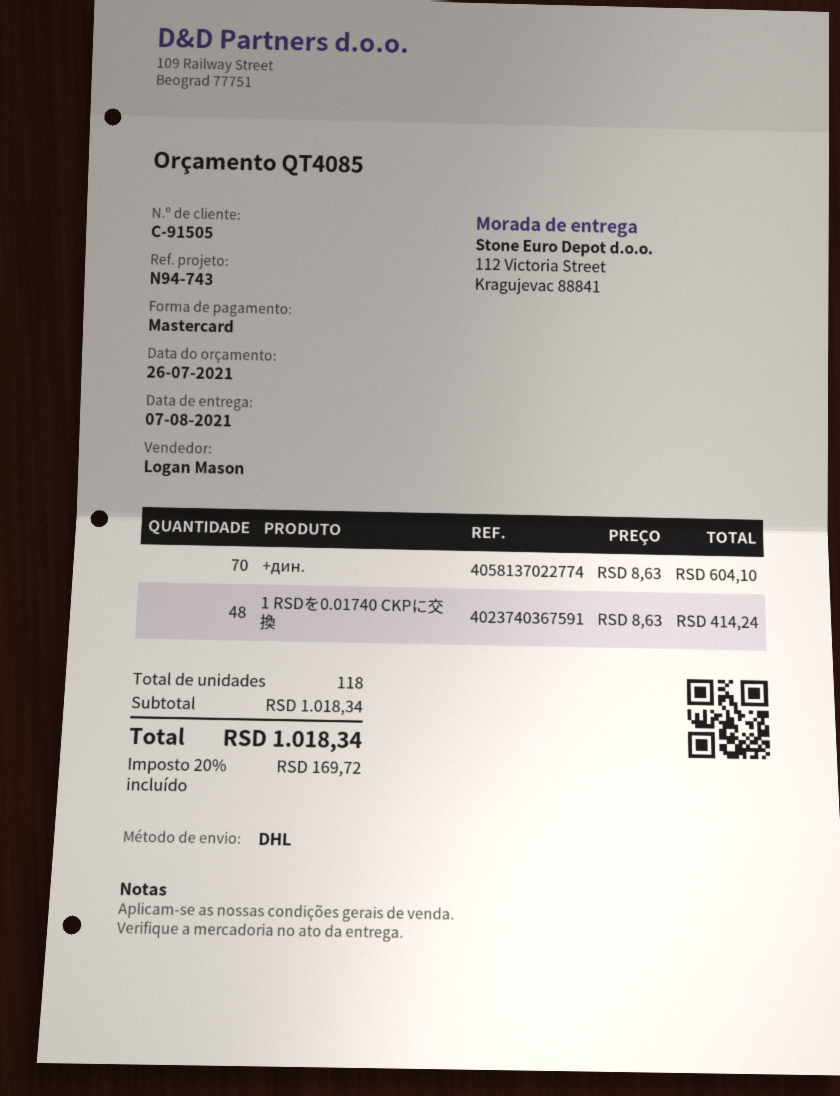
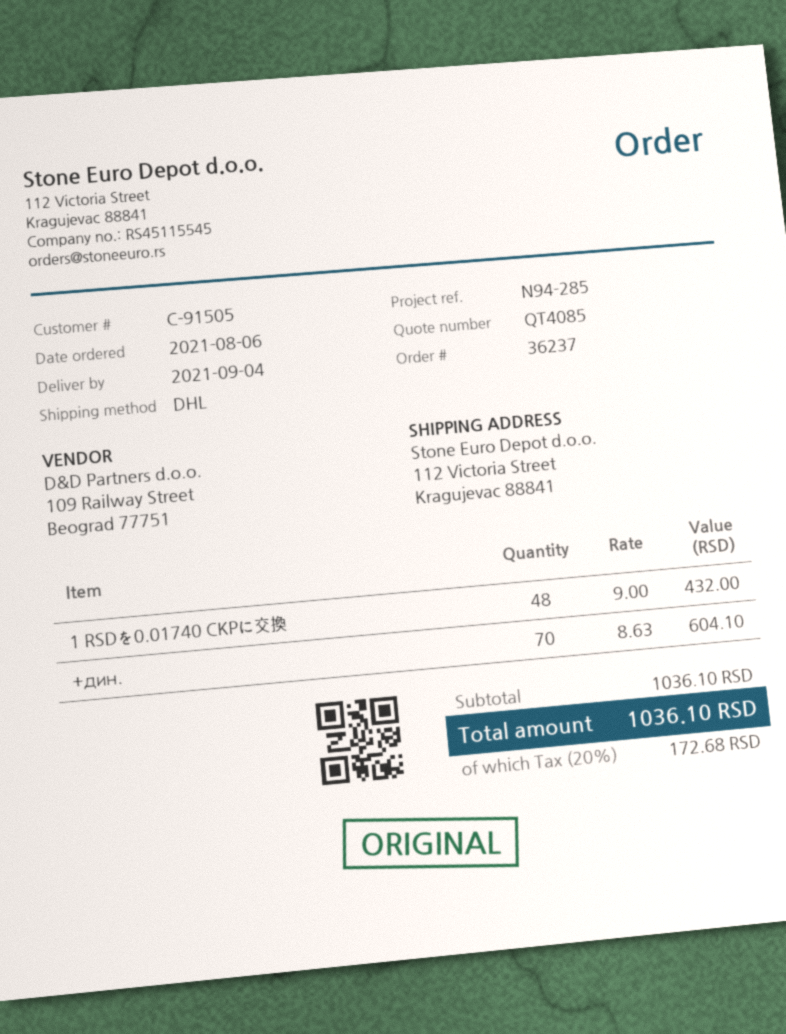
delivery date: 2021-08-07 -> 2021-09-04
reference: N94-743 -> N94-285
1 RSDを0.01740 CKPに交換: 48 x 8.63 = 414.24 -> 48 x 9.00 = 432.00
subtotal: 1018.34 -> 1036.10
tax: 20% = 169.72 -> 20% = 172.68
total: 1018.34 -> 1036.10

